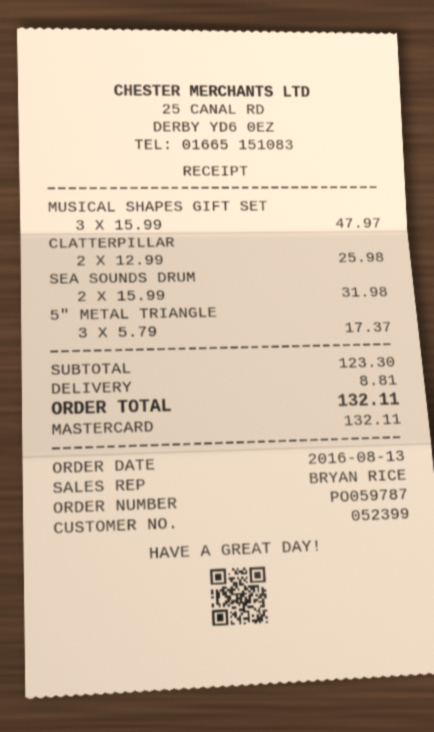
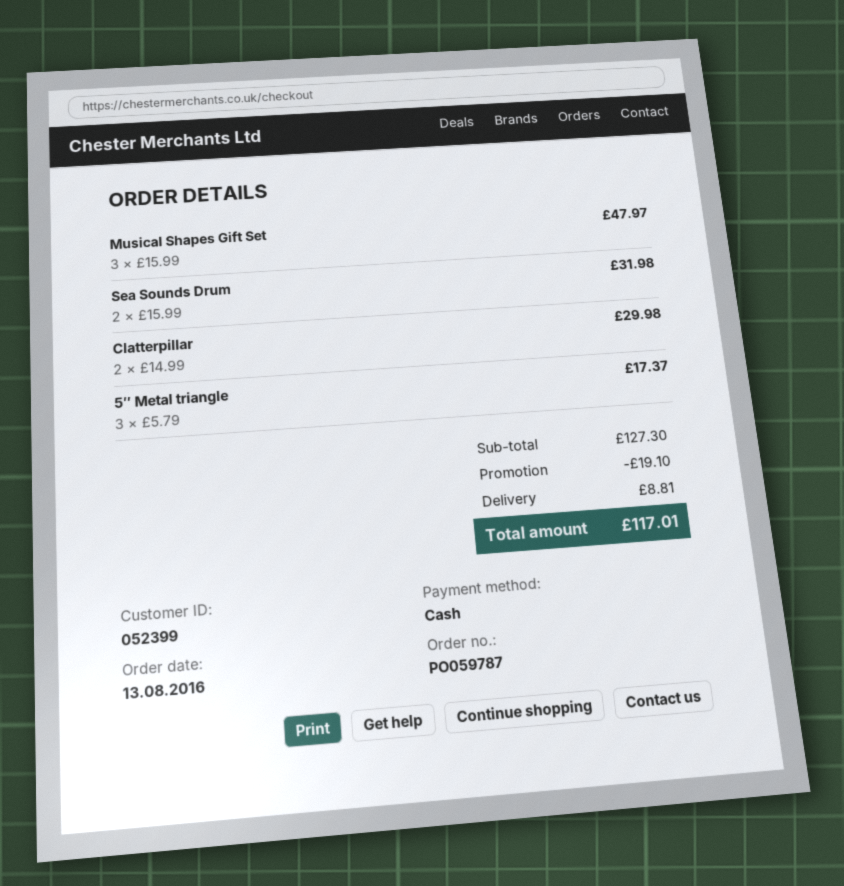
payment method: Mastercard -> cash
CLATTERPILLAR: 2 x 12.99 = 25.98 -> 2 x 14.99 = 29.98
subtotal: 123.30 -> 127.30
discount: none -> 19.10
total: 132.11 -> 117.01

